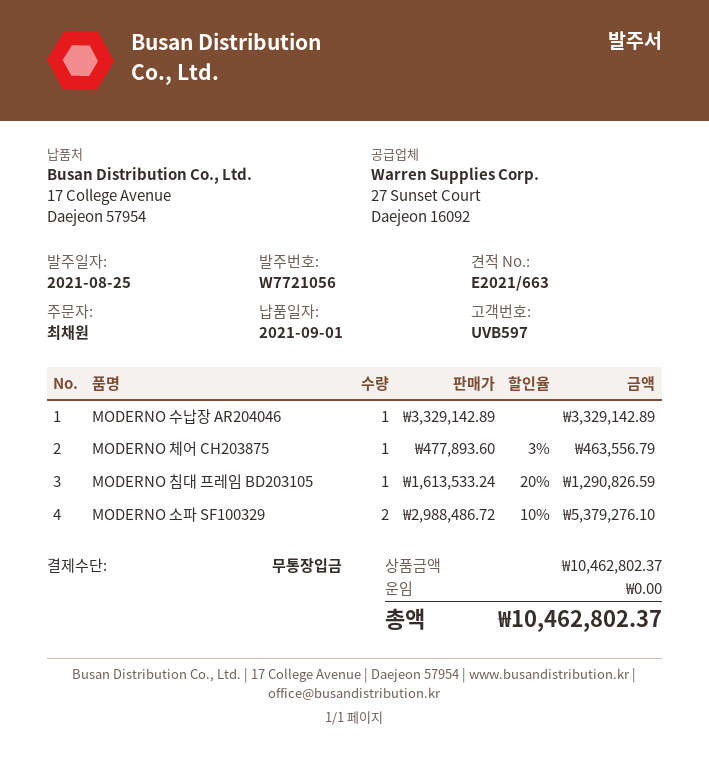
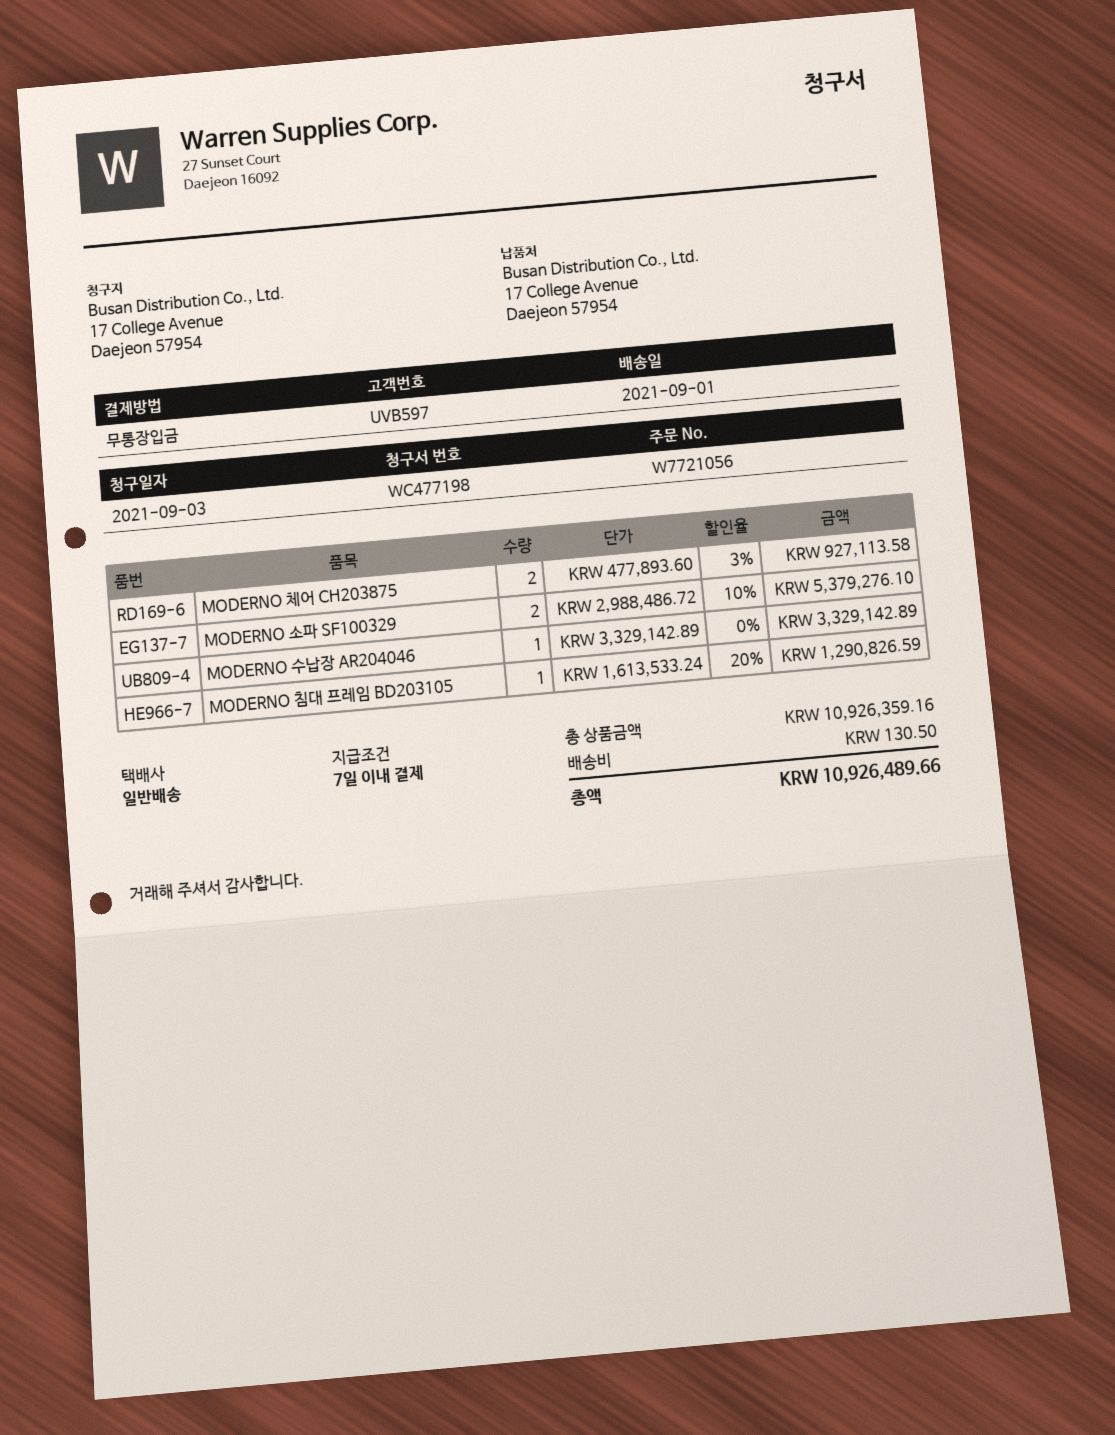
MODERNO 체어 CH203875: 1 x 477893.60 - 3% = 463556.79 -> 2 x 477893.60 - 3% = 927113.58
subtotal: 10462802.37 -> 10926359.16
shipping: 0.00 -> 130.50
total: 10462802.37 -> 10926489.66

